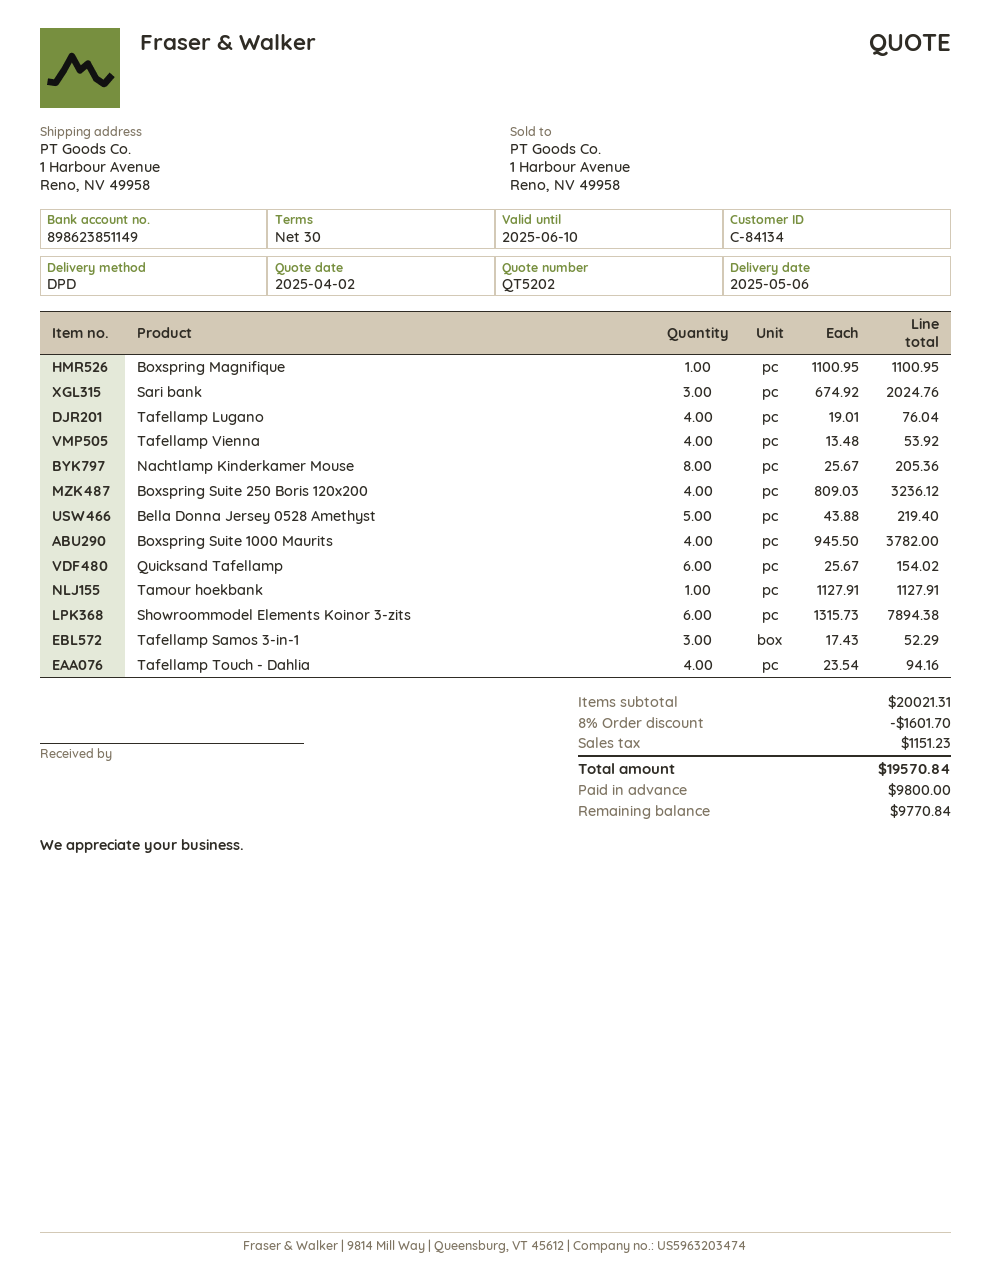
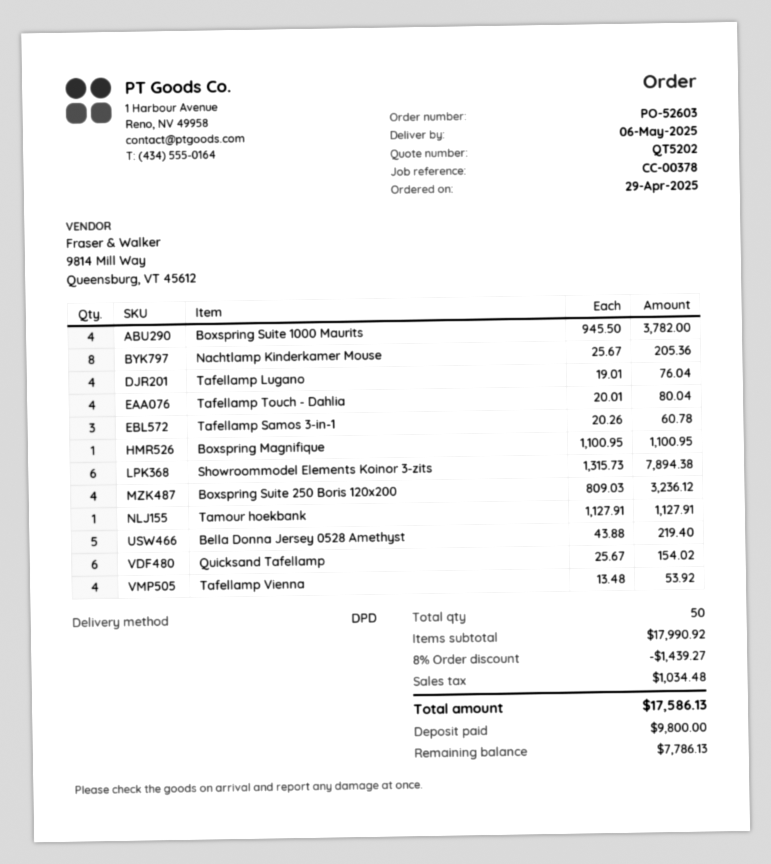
Sari bank: 3 x 674.92 = 2024.76 -> none
Tafellamp Samos 3-in-1: 3 x 17.43 = 52.29 -> 3 x 20.26 = 60.78
Tafellamp Touch - Dahlia: 4 x 23.54 = 94.16 -> 4 x 20.01 = 80.04
subtotal: 20021.31 -> 17990.92
discount: 8% = 1601.70 -> 8% = 1439.27
tax: 1151.23 -> 1034.48
total: 19570.84 -> 17586.13
balance: 9770.84 -> 7786.13

